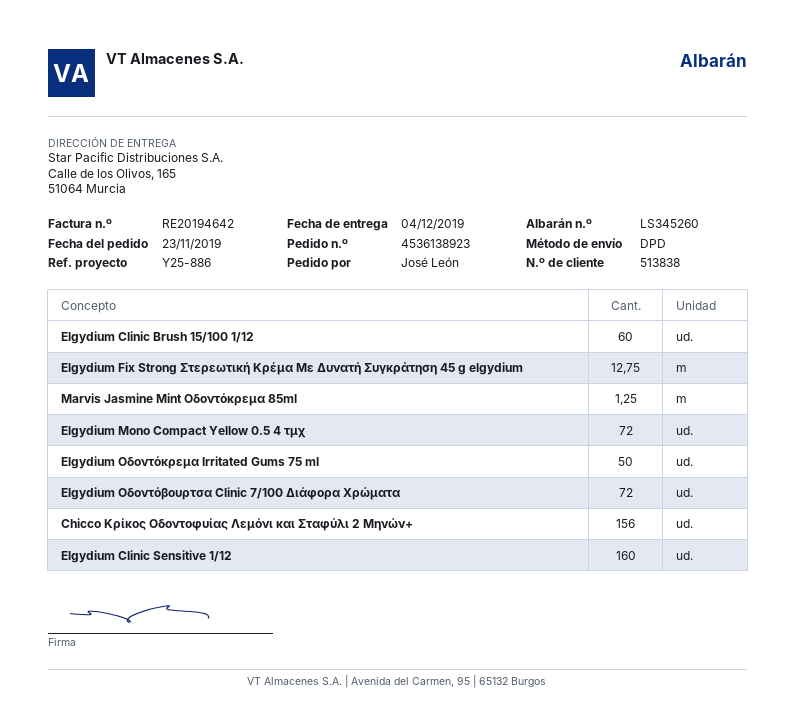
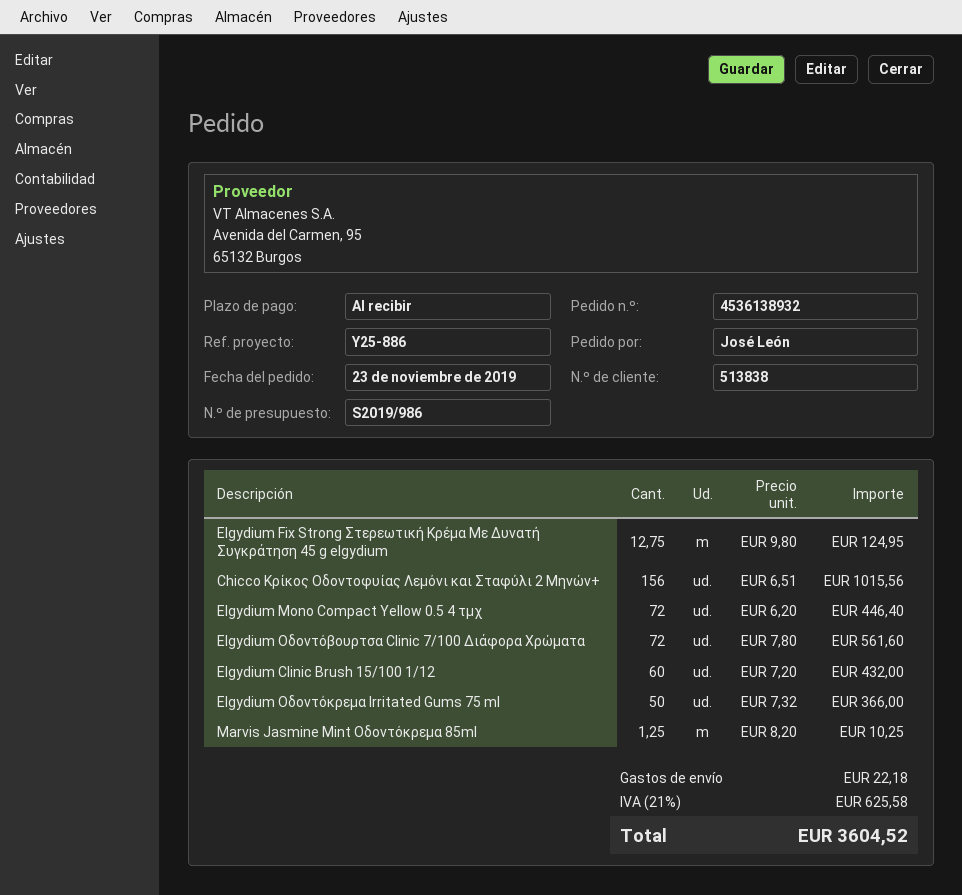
order number: 4536138923 -> 4536138932
Elgydium Clinic Sensitive 1/12: 160 -> none

